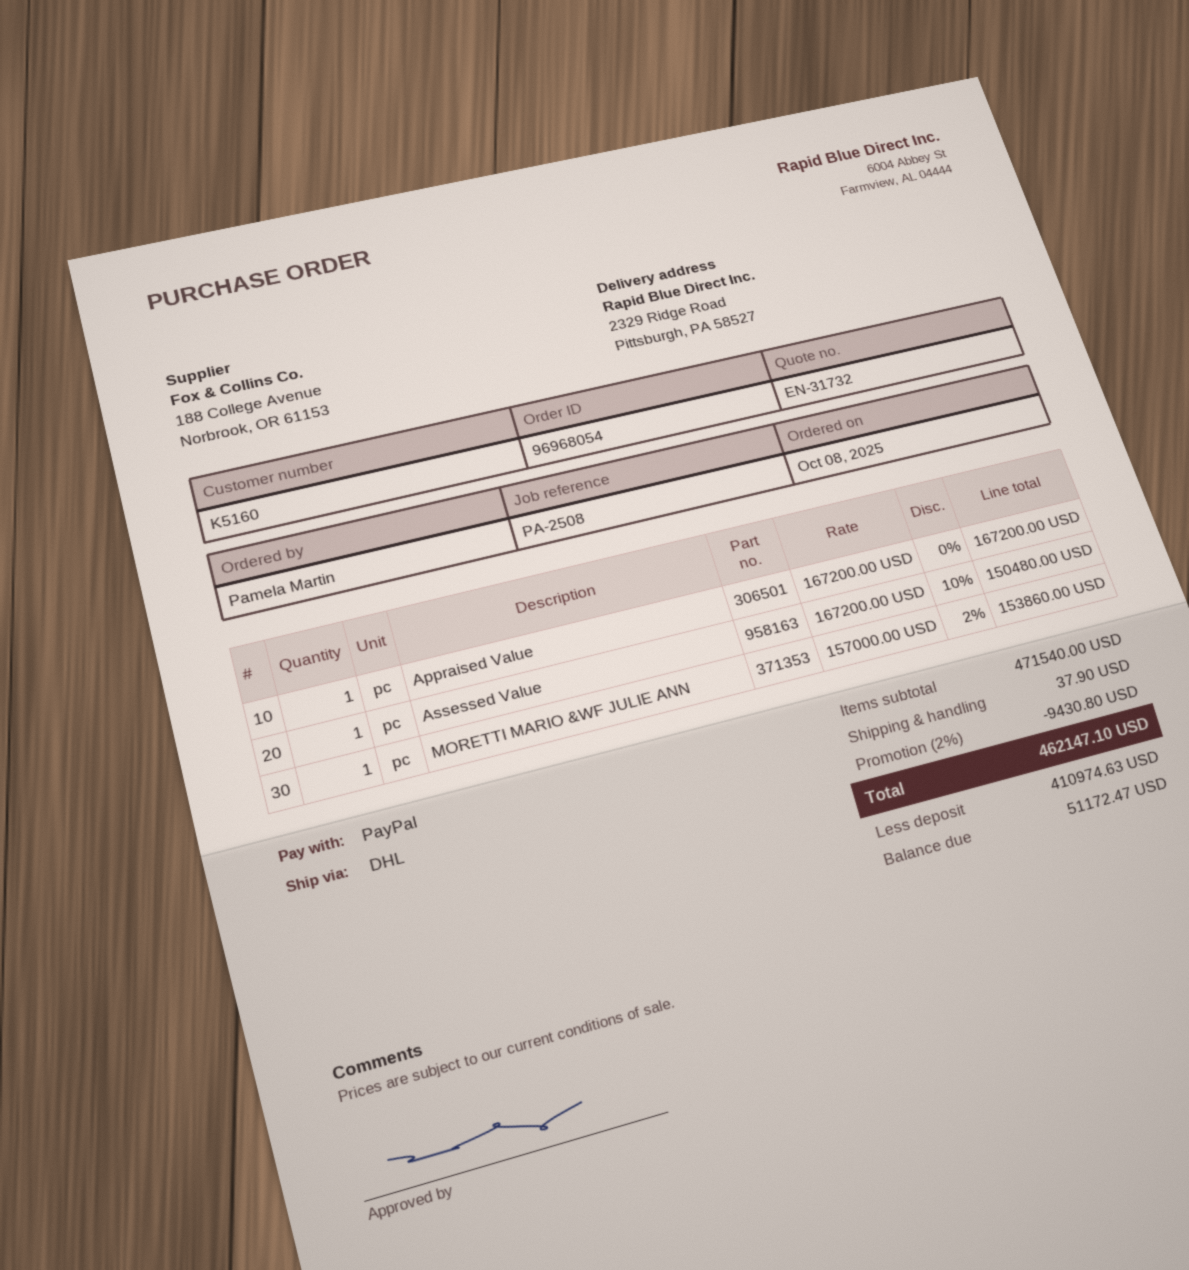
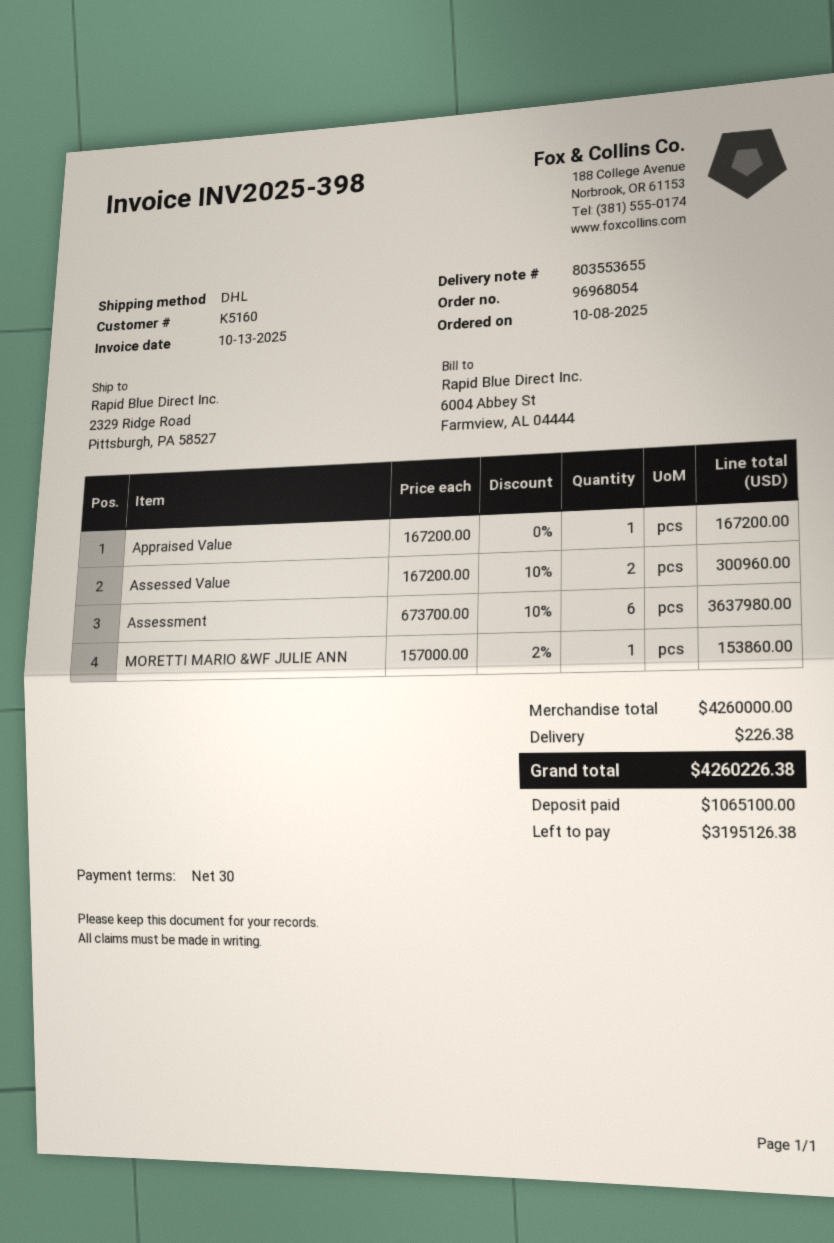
Assessed Value: 1 x 167200.00 - 10% = 150480.00 -> 2 x 167200.00 - 10% = 300960.00
Assessment: none -> 6 x 673700.00 - 10% = 3637980.00
subtotal: 471540.00 -> 4260000.00
discount: 2% = 9430.80 -> none
shipping: 37.90 -> 226.38
total: 462147.10 -> 4260226.38
deposit: 410974.63 -> 1065100.00
balance: 51172.47 -> 3195126.38

